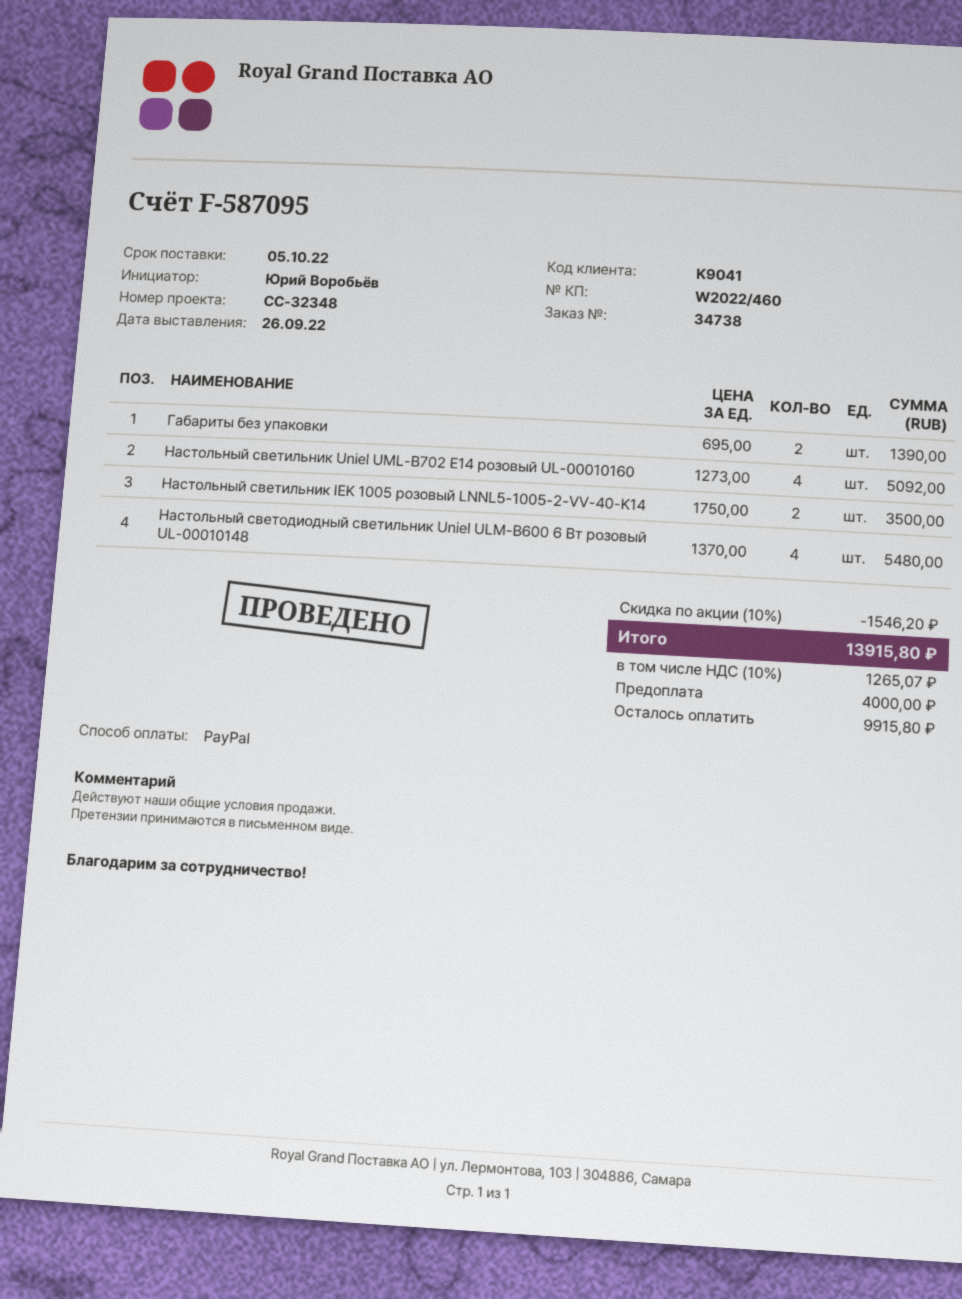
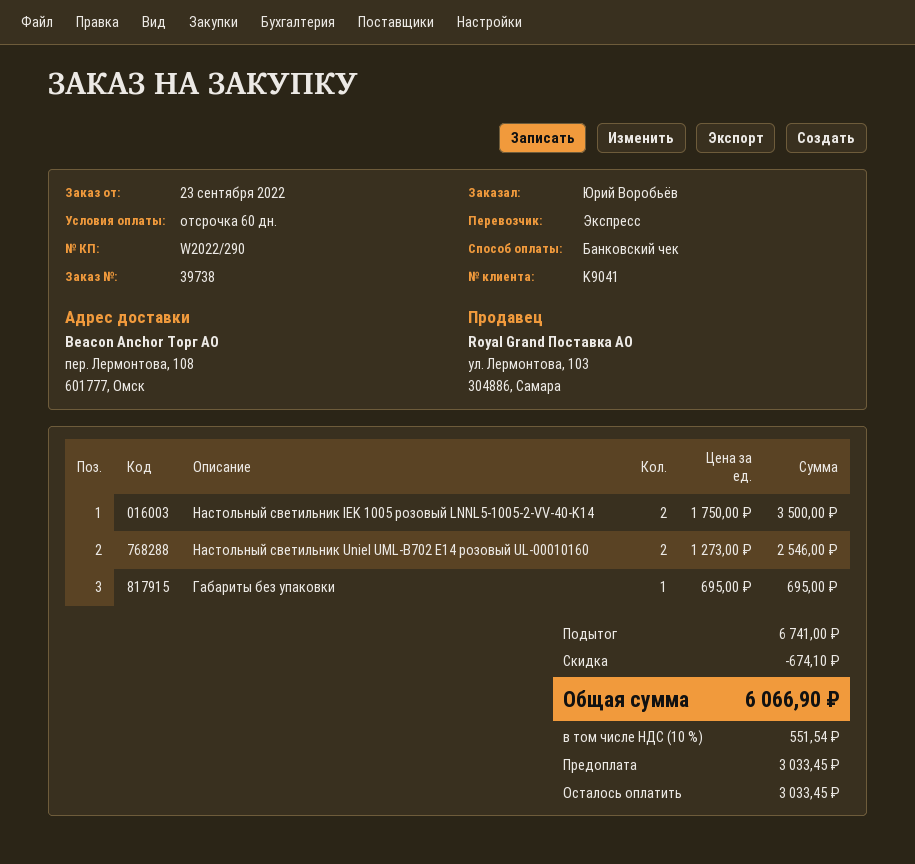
quote number: W2022/460 -> W2022/290
order number: 34738 -> 39738
payment method: PayPal -> cheque
Габариты без упаковки: 2 x 695.00 = 1390.00 -> 1 x 695.00 = 695.00
Настольный светильник Uniel UML-B702 E14 розовый UL-00010160: 4 x 1273.00 = 5092.00 -> 2 x 1273.00 = 2546.00
Настольный светодиодный светильник Uniel ULM-B600 6 Вт розовый UL-00010148: 4 x 1370.00 = 5480.00 -> none
discount: 1546.20 -> 674.10
tax: 10% = 1265.07 -> 10% = 551.54
total: 13915.80 -> 6066.90
deposit: 4000.00 -> 3033.45
balance: 9915.80 -> 3033.45

